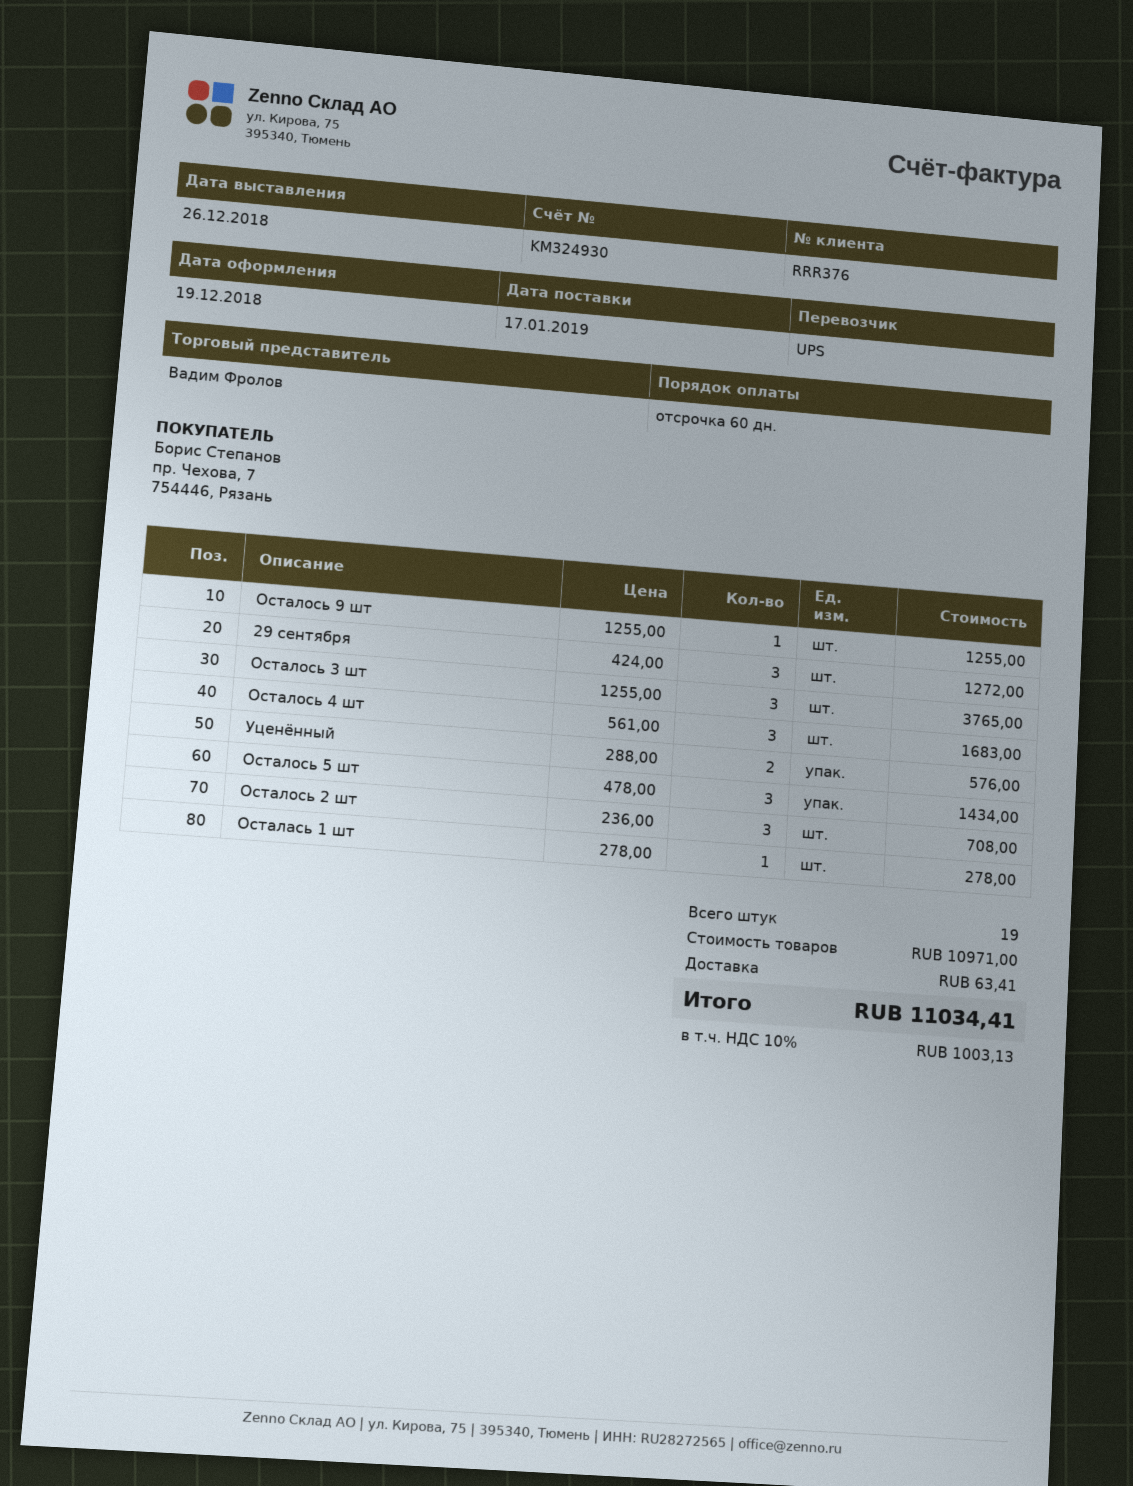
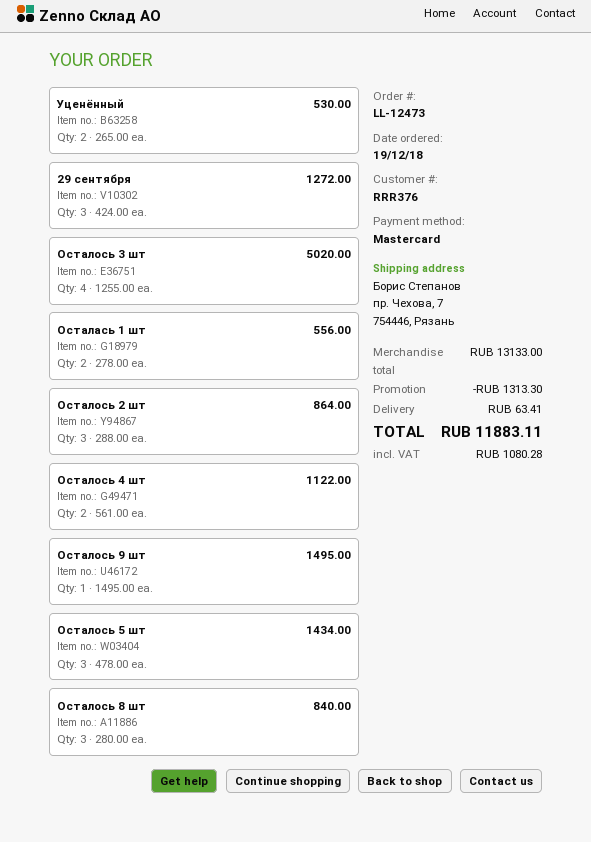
Осталось 9 шт: 1 x 1255.00 = 1255.00 -> 1 x 1495.00 = 1495.00
Осталось 3 шт: 3 x 1255.00 = 3765.00 -> 4 x 1255.00 = 5020.00
Осталось 4 шт: 3 x 561.00 = 1683.00 -> 2 x 561.00 = 1122.00
Уценённый: 2 x 288.00 = 576.00 -> 2 x 265.00 = 530.00
Осталось 2 шт: 3 x 236.00 = 708.00 -> 3 x 288.00 = 864.00
Осталась 1 шт: 1 x 278.00 = 278.00 -> 2 x 278.00 = 556.00
Осталось 8 шт: none -> 3 x 280.00 = 840.00
subtotal: 10971.00 -> 13133.00
discount: none -> 1313.30
tax: 1003.13 -> 1080.28
total: 11034.41 -> 11883.11

